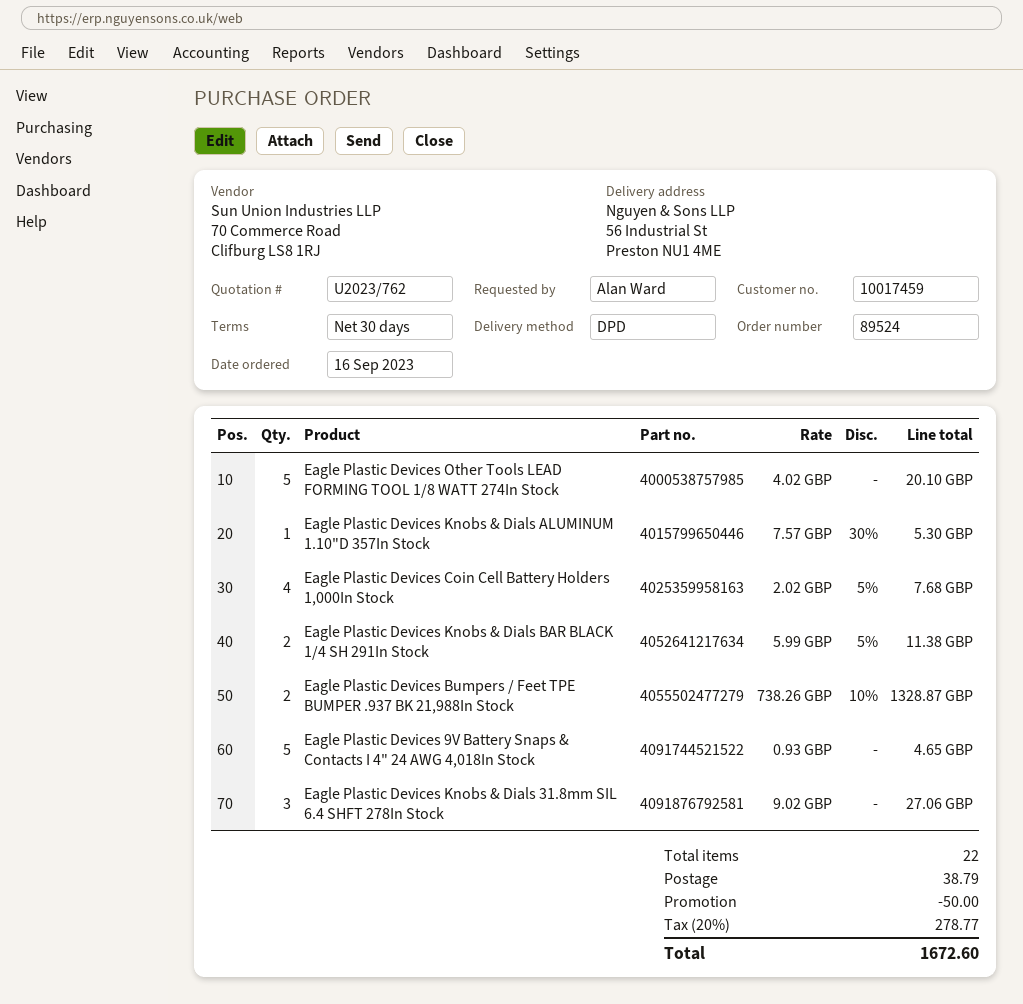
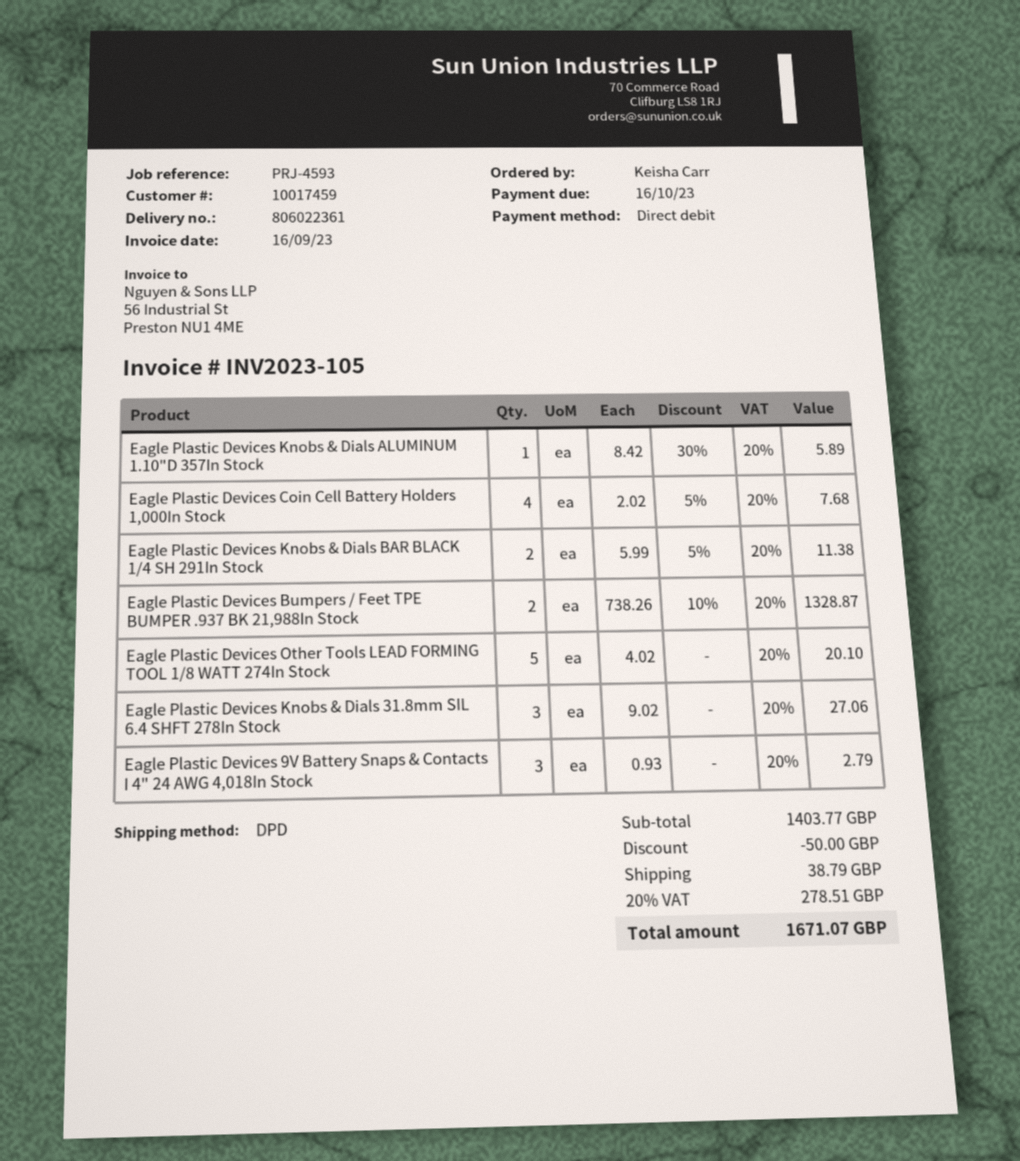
ordered by: Alan Ward -> Keisha Carr
Eagle Plastic Devices Knobs & Dials ALUMINUM 1.10"D 357In Stock: 1 x 7.57 - 30% = 5.30 -> 1 x 8.42 - 30% = 5.89
Eagle Plastic Devices 9V Battery Snaps & Contacts I 4" 24 AWG 4,018In Stock: 5 x 0.93 = 4.65 -> 3 x 0.93 = 2.79
tax: 20% = 278.77 -> 20% = 278.51
total: 1672.60 -> 1671.07

